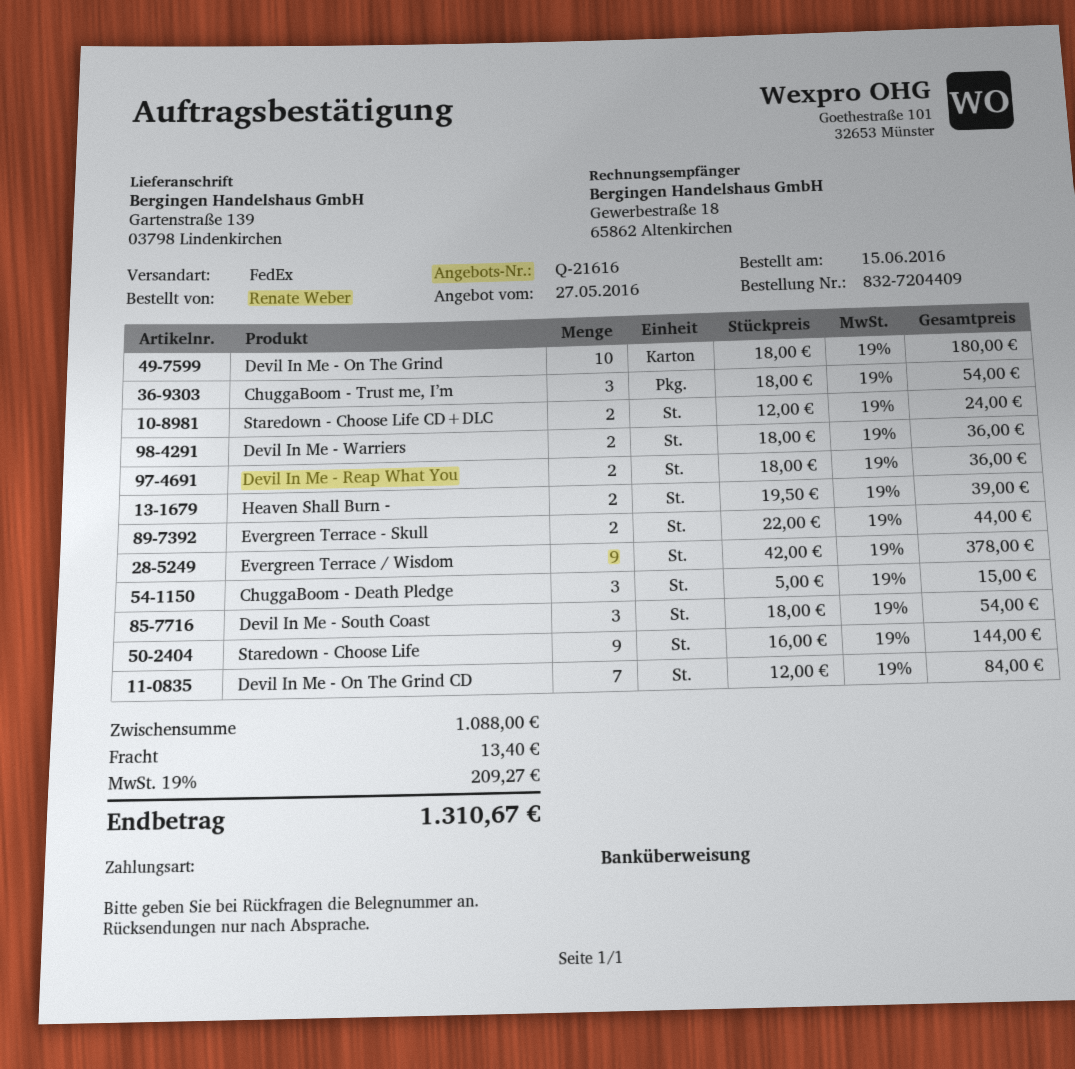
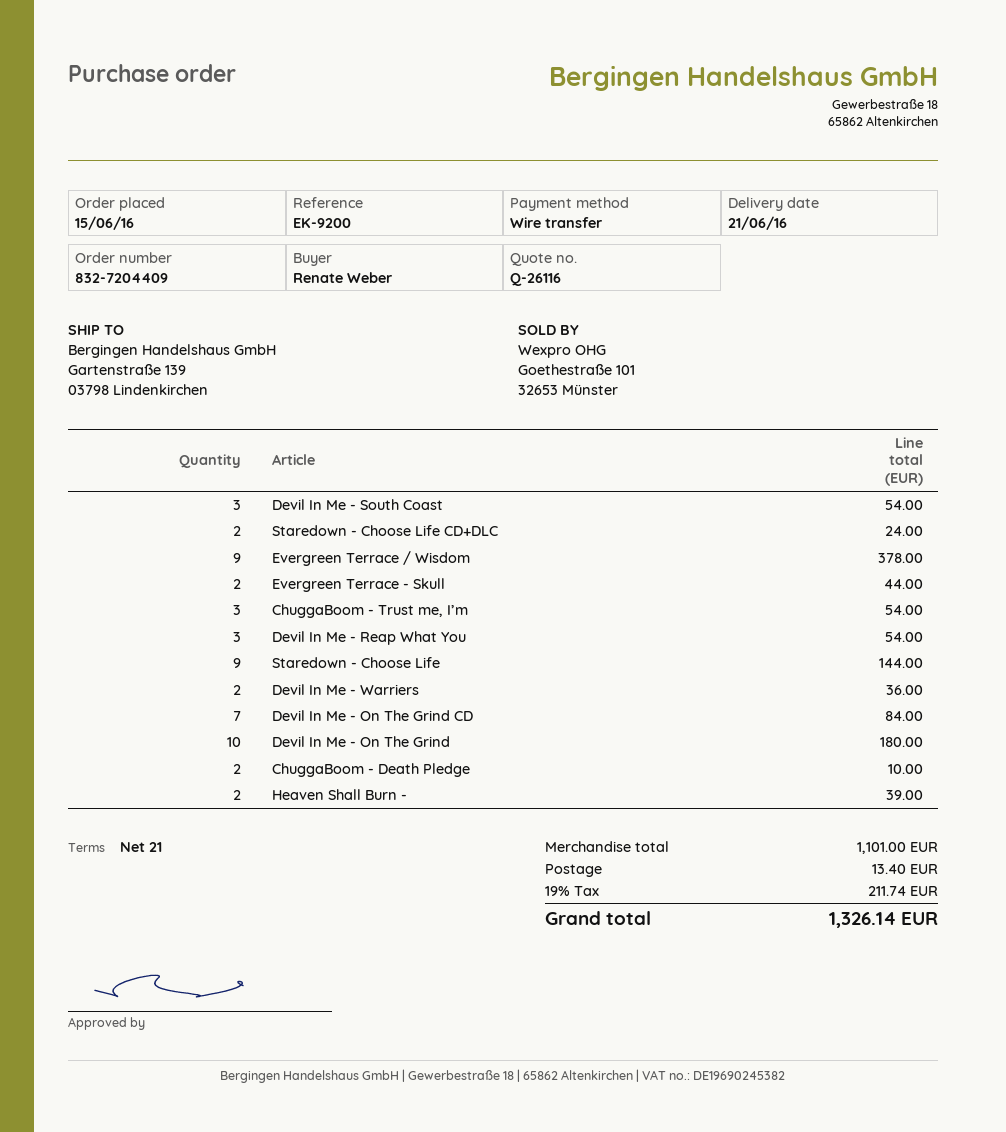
quote number: Q-21616 -> Q-26116
Devil In Me - Reap What You: 2 for 36.00 -> 3 for 54.00
ChuggaBoom - Death Pledge: 3 for 15.00 -> 2 for 10.00
subtotal: 1088.00 -> 1101.00
tax: 19% = 209.27 -> 19% = 211.74
total: 1310.67 -> 1326.14

